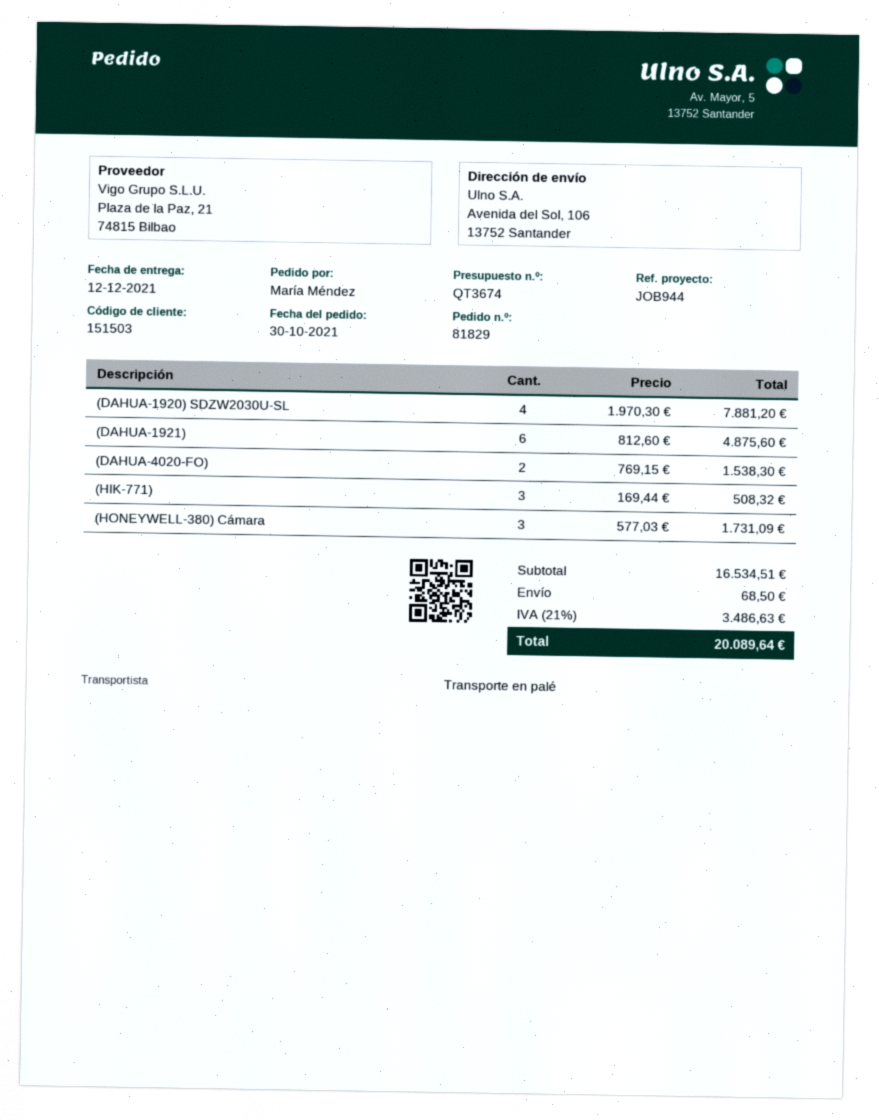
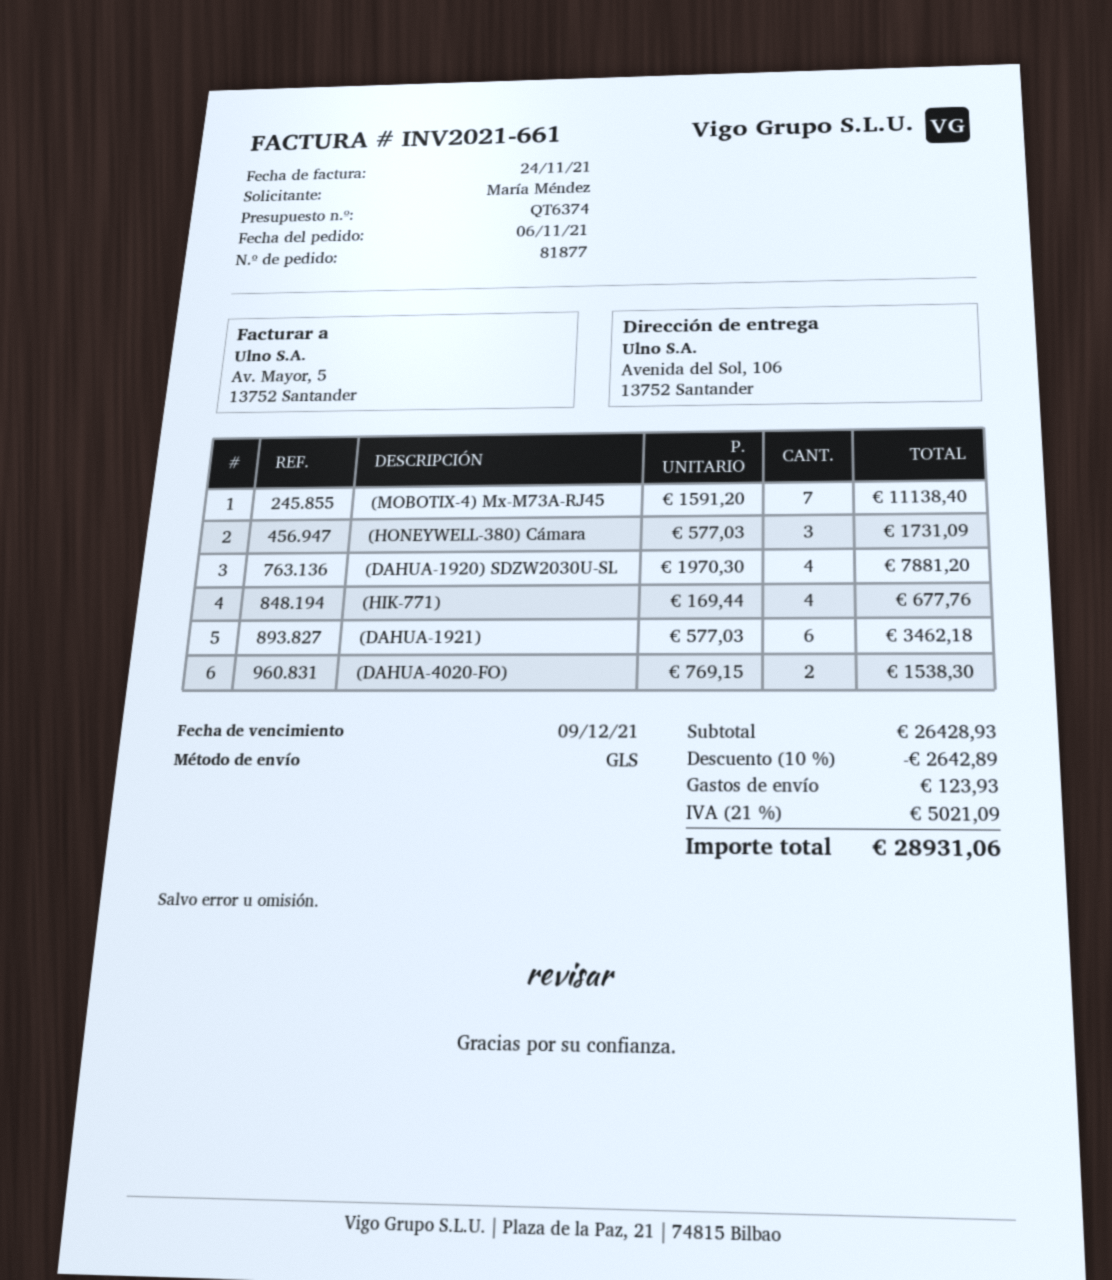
quote number: QT3674 -> QT6374
order number: 81829 -> 81877
order date: 2021-10-30 -> 2021-11-06
shipping method: pallet freight -> GLS
(DAHUA-1921): 6 x 812.60 = 4875.60 -> 6 x 577.03 = 3462.18
(HIK-771): 3 x 169.44 = 508.32 -> 4 x 169.44 = 677.76
(MOBOTIX-4) Mx-M73A-RJ45: none -> 7 x 1591.20 = 11138.40
subtotal: 16534.51 -> 26428.93
discount: none -> 10% = 2642.89
shipping: 68.50 -> 123.93
tax: 21% = 3486.63 -> 21% = 5021.09
total: 20089.64 -> 28931.06

